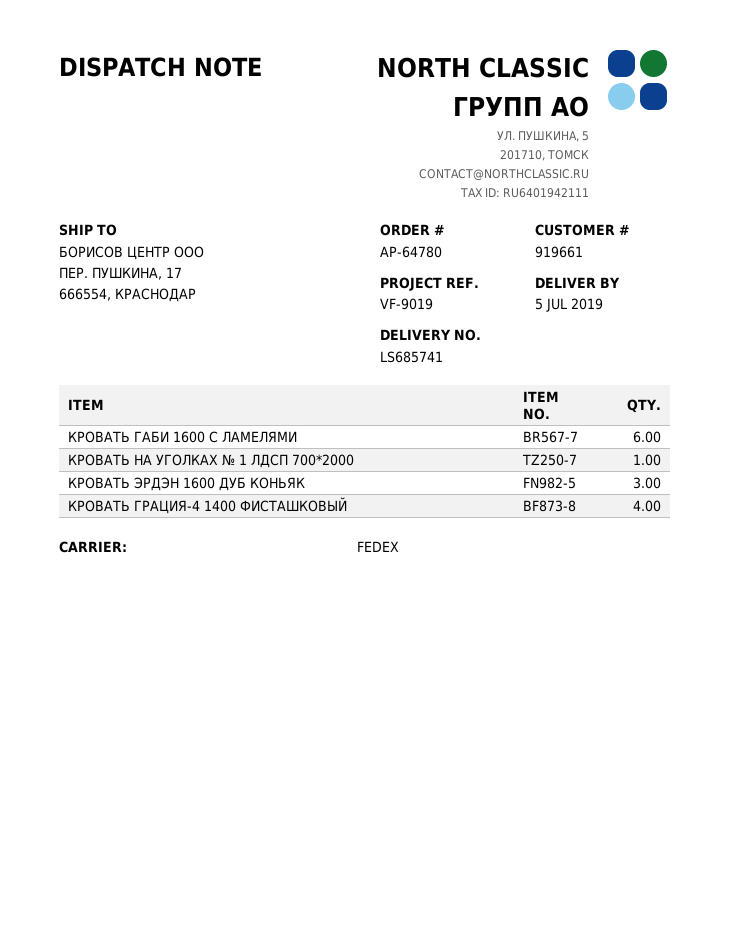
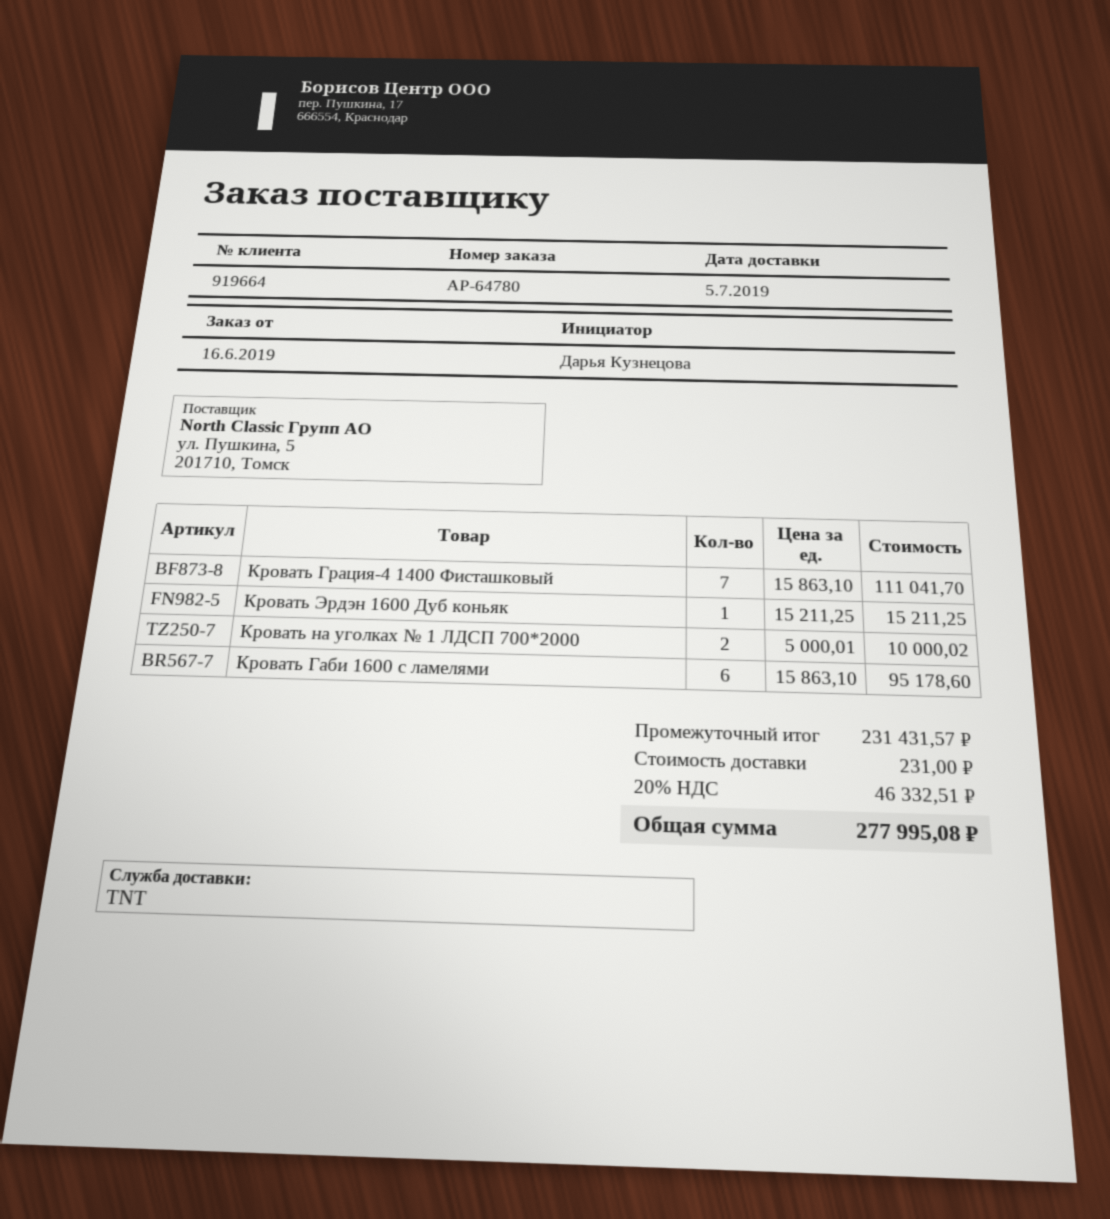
customer number: 919661 -> 919664
shipping method: FedEx -> TNT
КРОВАТЬ НА УГОЛКАХ № 1 ЛДСП 700*2000: 1 -> 2
КРОВАТЬ ЭРДЭН 1600 ДУБ КОНЬЯК: 3 -> 1
КРОВАТЬ ГРАЦИЯ-4 1400 ФИСТАШКОВЫЙ: 4 -> 7

